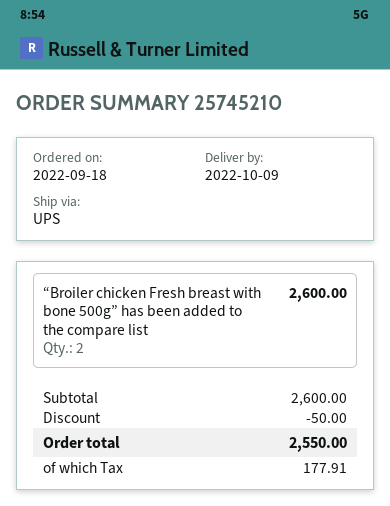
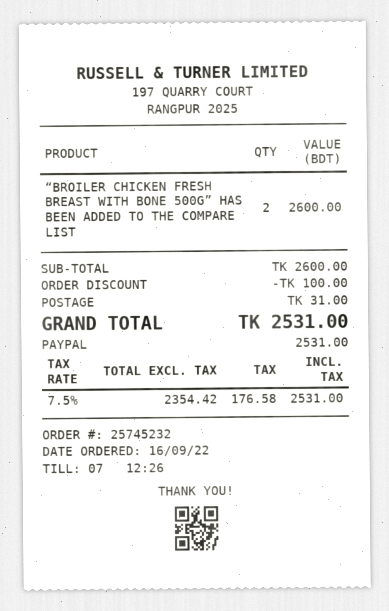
order number: 25745210 -> 25745232
order date: 2022-09-18 -> 2022-09-16
discount: 50.00 -> 100.00
shipping: none -> 31.00
tax: 177.91 -> 176.58
total: 2550.00 -> 2531.00

